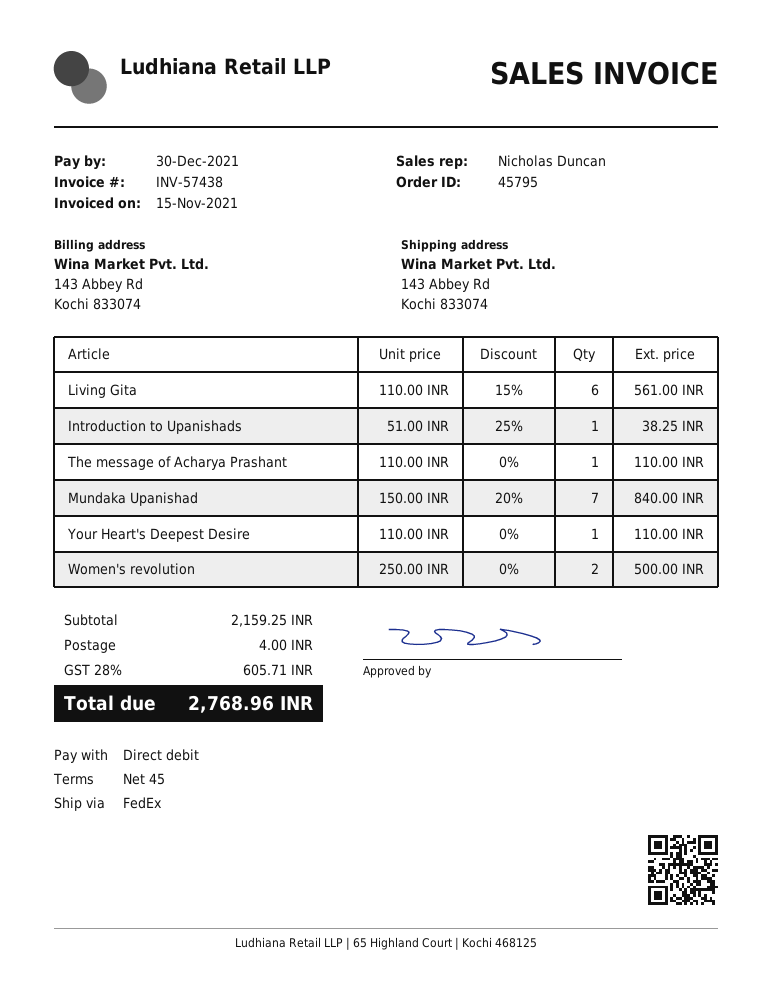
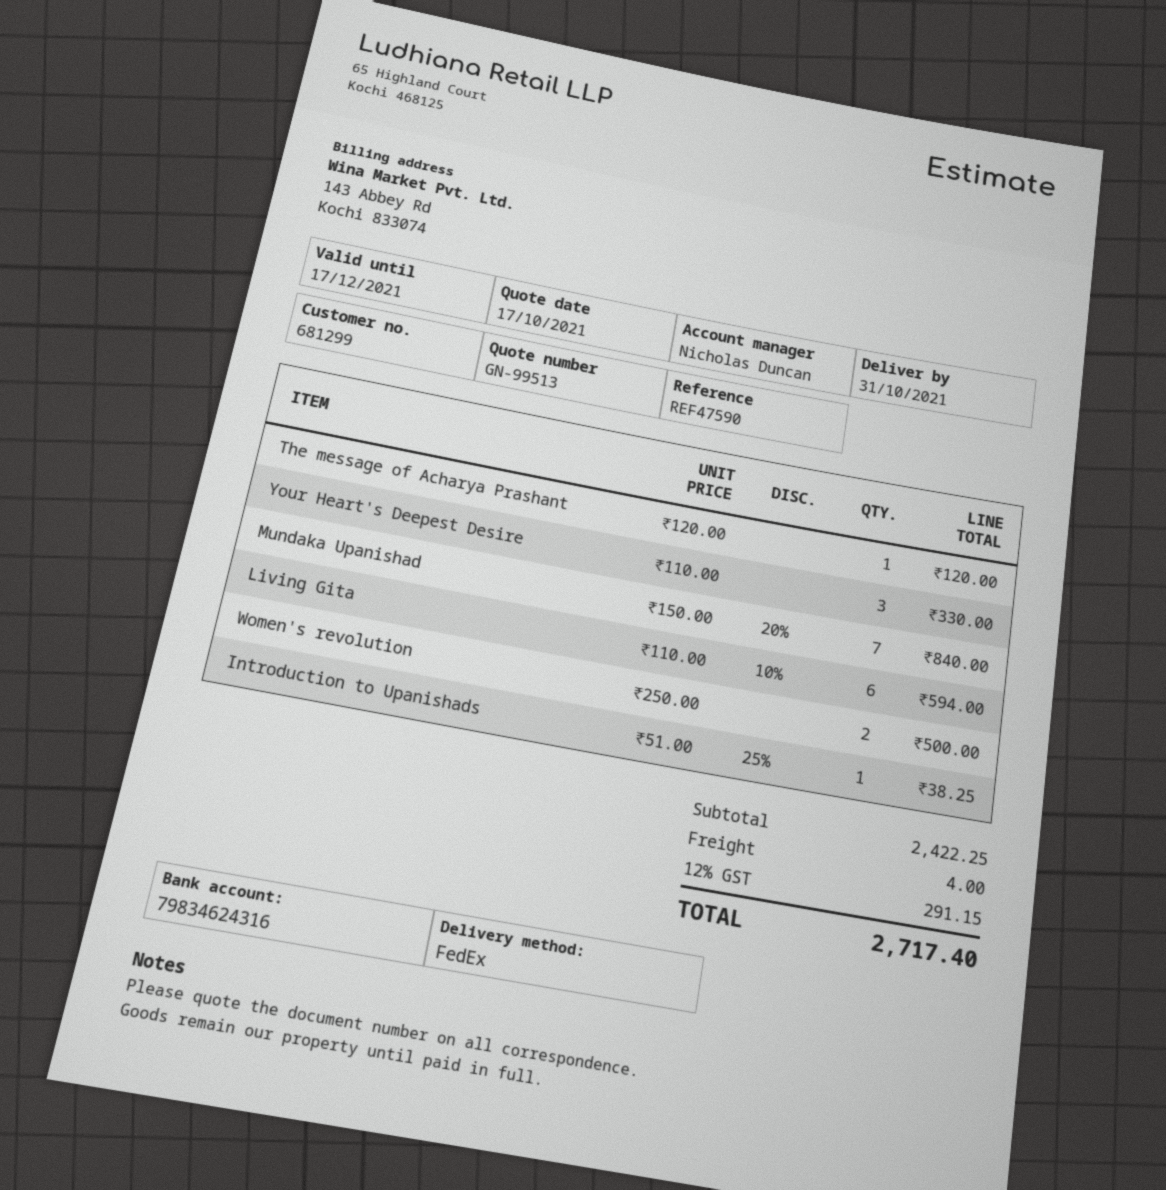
Living Gita: 6 x 110.00 - 15% = 561.00 -> 6 x 110.00 - 10% = 594.00
The message of Acharya Prashant: 1 x 110.00 = 110.00 -> 1 x 120.00 = 120.00
Your Heart's Deepest Desire: 1 x 110.00 = 110.00 -> 3 x 110.00 = 330.00
subtotal: 2159.25 -> 2422.25
tax: 28% = 605.71 -> 12% = 291.15
total: 2768.96 -> 2717.40

